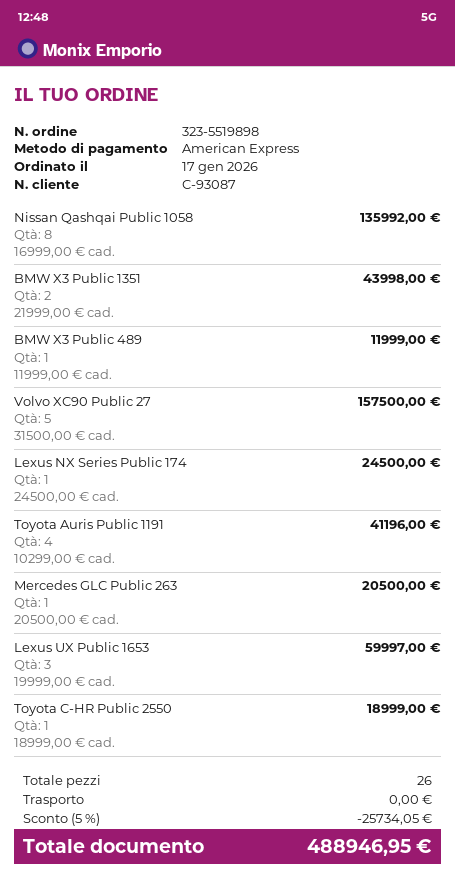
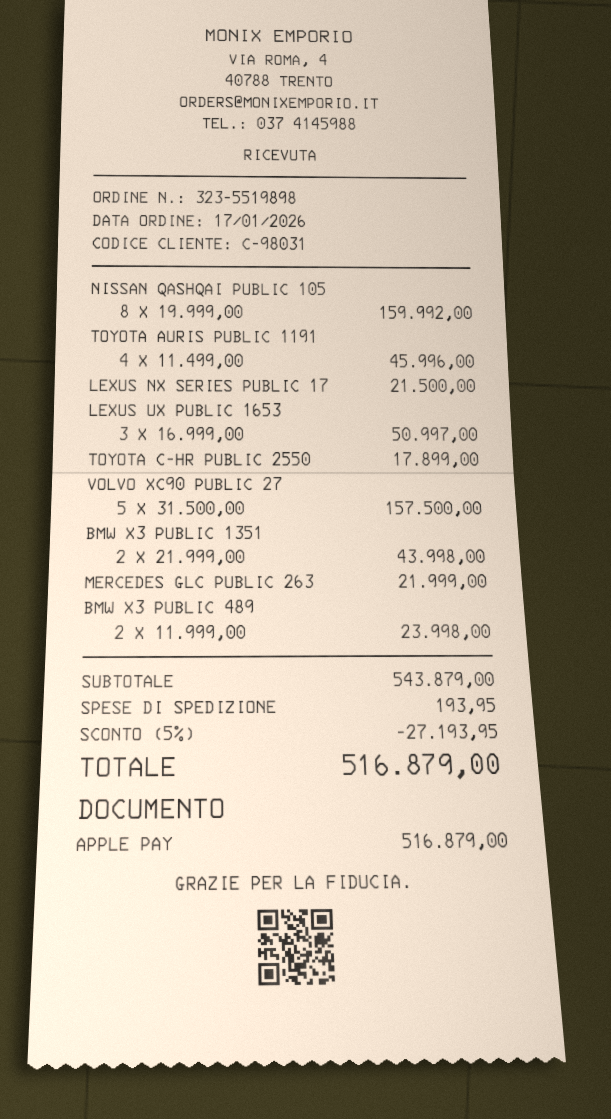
customer number: C-93087 -> C-98031
payment method: American Express -> Apple Pay
Nissan Qashqai Public 1058: 8 x 16999.00 = 135992.00 -> 8 x 19999.00 = 159992.00
BMW X3 Public 489: 1 x 11999.00 = 11999.00 -> 2 x 11999.00 = 23998.00
Lexus NX Series Public 174: 1 x 24500.00 = 24500.00 -> 1 x 21500.00 = 21500.00
Toyota Auris Public 1191: 4 x 10299.00 = 41196.00 -> 4 x 11499.00 = 45996.00
Mercedes GLC Public 263: 1 x 20500.00 = 20500.00 -> 1 x 21999.00 = 21999.00
Lexus UX Public 1653: 3 x 19999.00 = 59997.00 -> 3 x 16999.00 = 50997.00
Toyota C-HR Public 2550: 1 x 18999.00 = 18999.00 -> 1 x 17899.00 = 17899.00
discount: 5% = 25734.05 -> 5% = 27193.95
shipping: 0.00 -> 193.95
total: 488946.95 -> 516879.00

